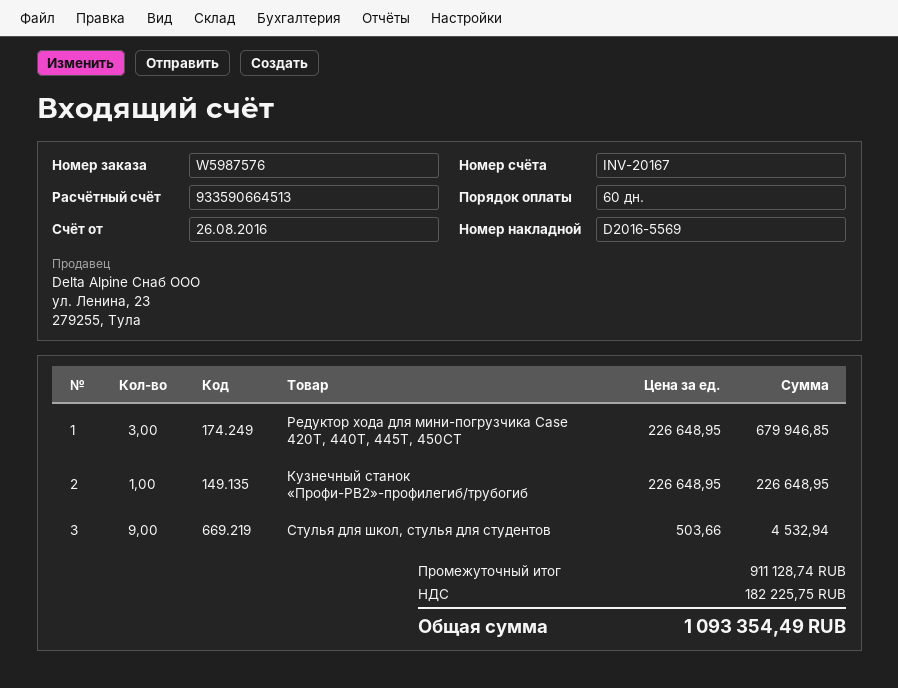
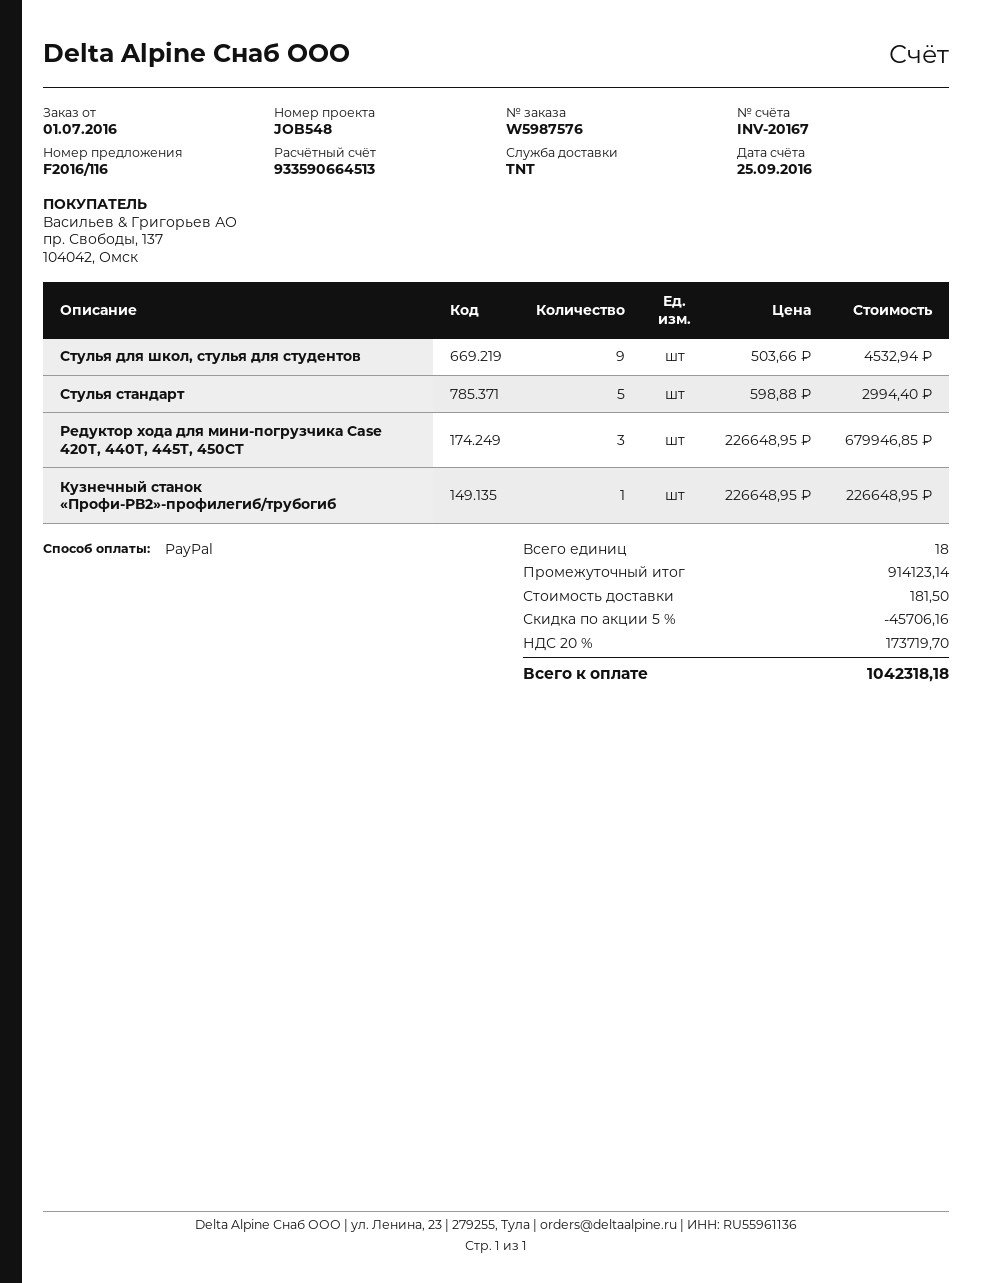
invoice date: 2016-08-26 -> 2016-09-25
Стулья стандарт: none -> 5 x 598.88 = 2994.40
subtotal: 911128.74 -> 914123.14
discount: none -> 5% = 45706.16
shipping: none -> 181.50
tax: 182225.75 -> 173719.70
total: 1093354.49 -> 1042318.18

